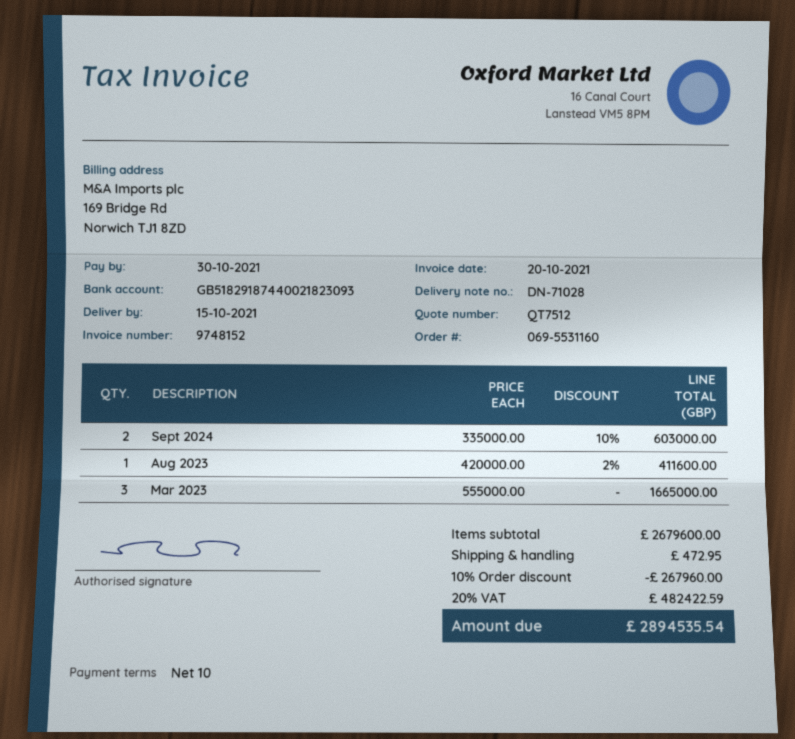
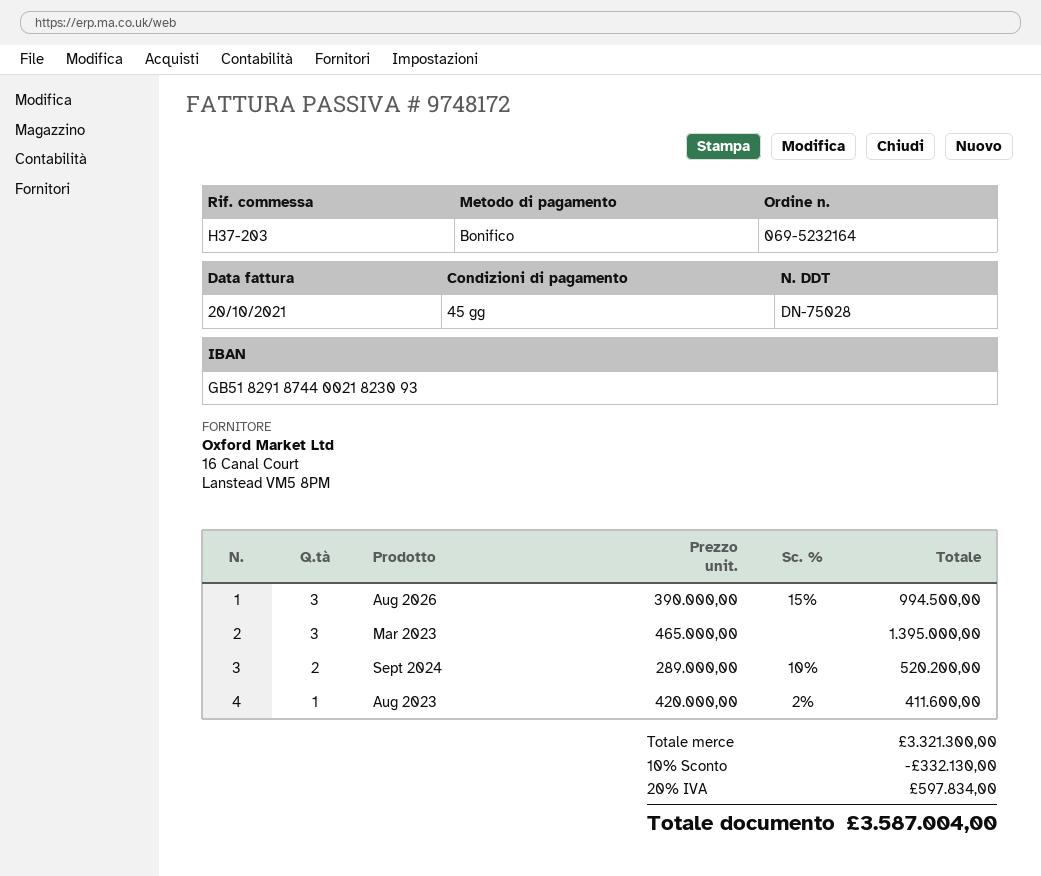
order number: 069-5531160 -> 069-5232164
delivery note number: DN-71028 -> DN-75028
invoice number: 9748152 -> 9748172
payment terms: 10 days -> 45 days
Sept 2024: 2 x 335000.00 - 10% = 603000.00 -> 2 x 289000.00 - 10% = 520200.00
Mar 2023: 3 x 555000.00 = 1665000.00 -> 3 x 465000.00 = 1395000.00
Aug 2026: none -> 3 x 390000.00 - 15% = 994500.00
subtotal: 2679600.00 -> 3321300.00
discount: 10% = 267960.00 -> 10% = 332130.00
shipping: 472.95 -> none
tax: 20% = 482422.59 -> 20% = 597834.00
total: 2894535.54 -> 3587004.00

